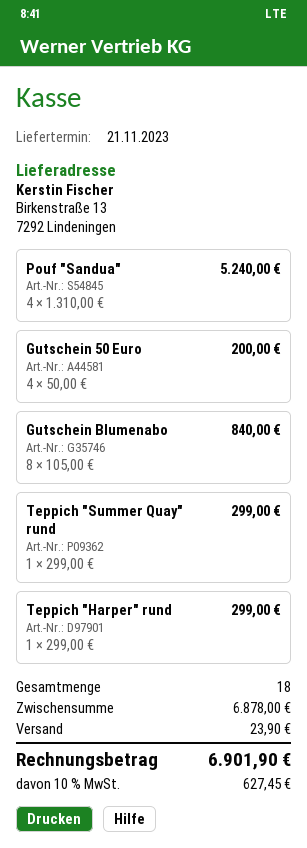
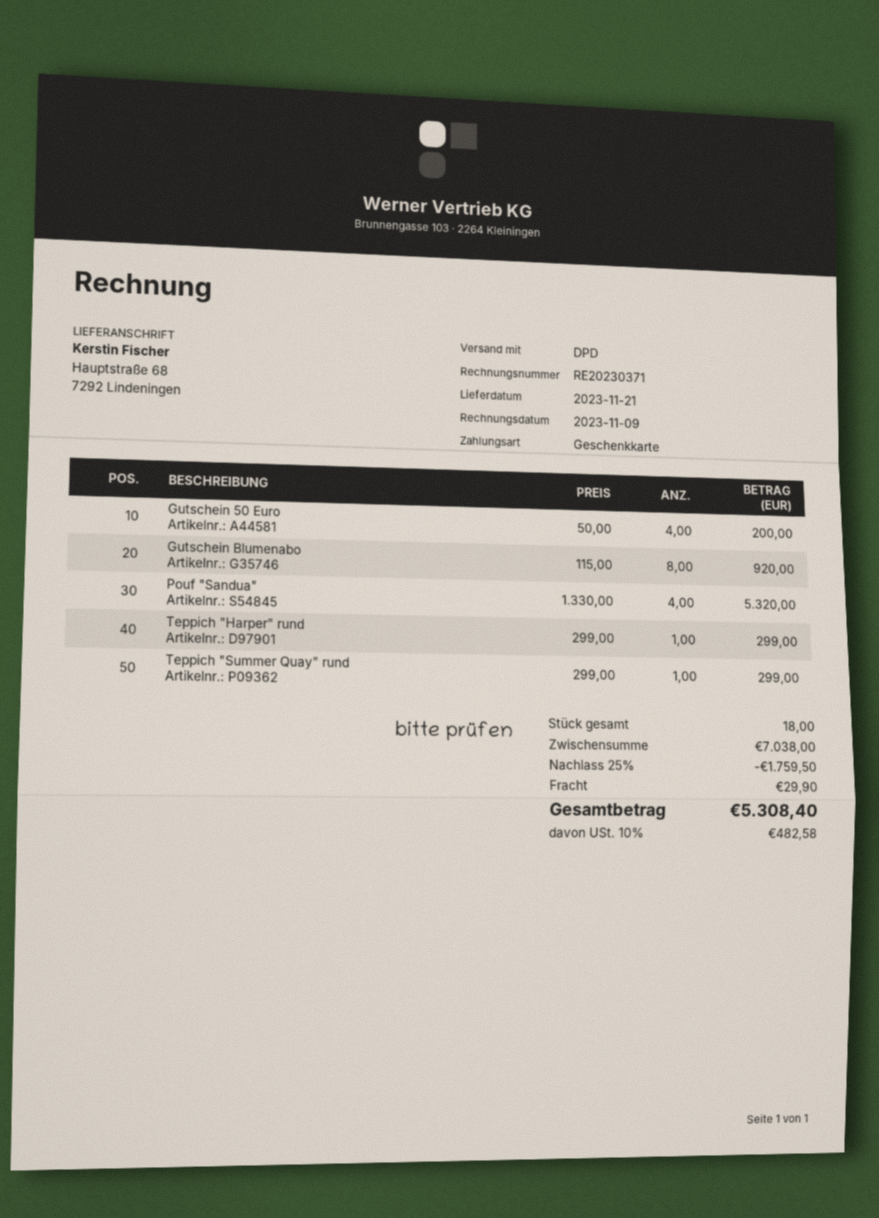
ship to: Birkenstraße 13, 7292 Lindeningen -> Hauptstraße 68, 7292 Lindeningen
Pouf "Sandua": 4 x 1310.00 = 5240.00 -> 4 x 1330.00 = 5320.00
Gutschein Blumenabo: 8 x 105.00 = 840.00 -> 8 x 115.00 = 920.00
subtotal: 6878.00 -> 7038.00
discount: none -> 25% = 1759.50
shipping: 23.90 -> 29.90
tax: 10% = 627.45 -> 10% = 482.58
total: 6901.90 -> 5308.40

